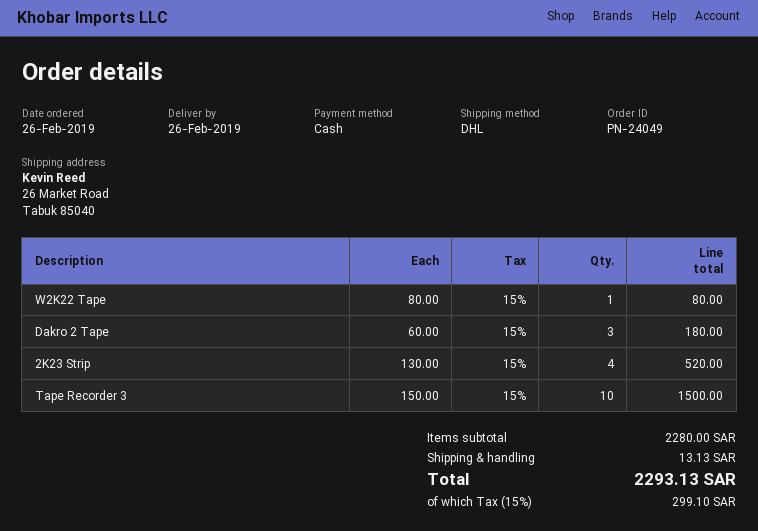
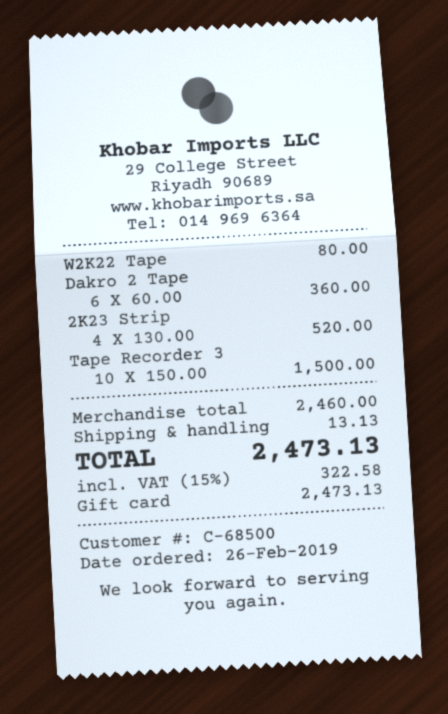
payment method: cash -> gift card
Dakro 2 Tape: 3 x 60.00 = 180.00 -> 6 x 60.00 = 360.00
subtotal: 2280.00 -> 2460.00
tax: 15% = 299.10 -> 15% = 322.58
total: 2293.13 -> 2473.13

